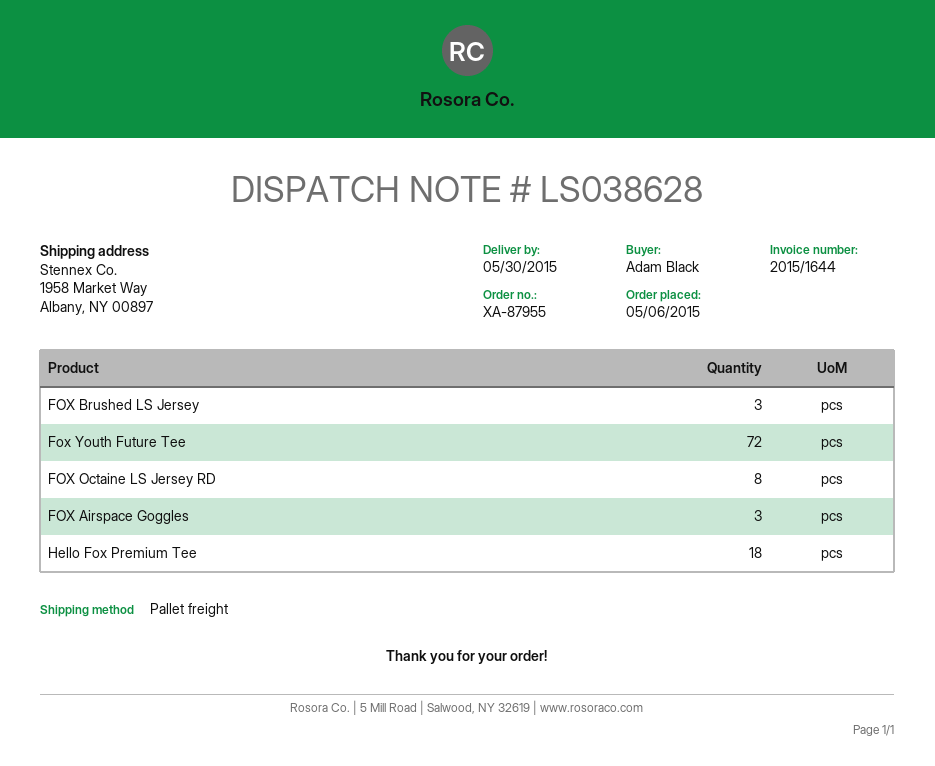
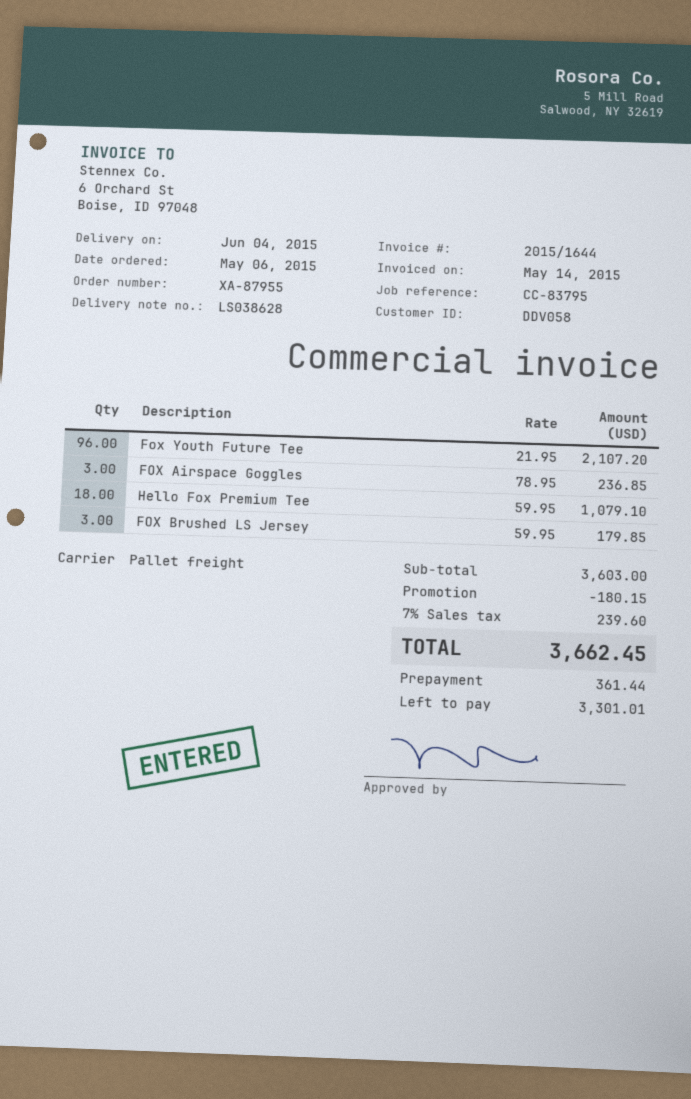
delivery date: 2015-05-30 -> 2015-06-04
Fox Youth Future Tee: 72 -> 96
FOX Octaine LS Jersey RD: 8 -> none

